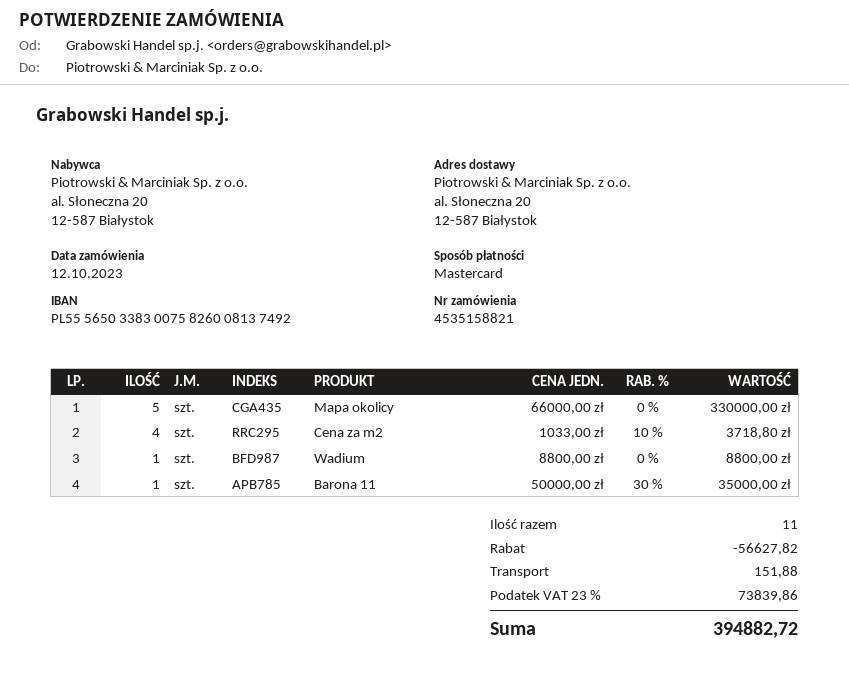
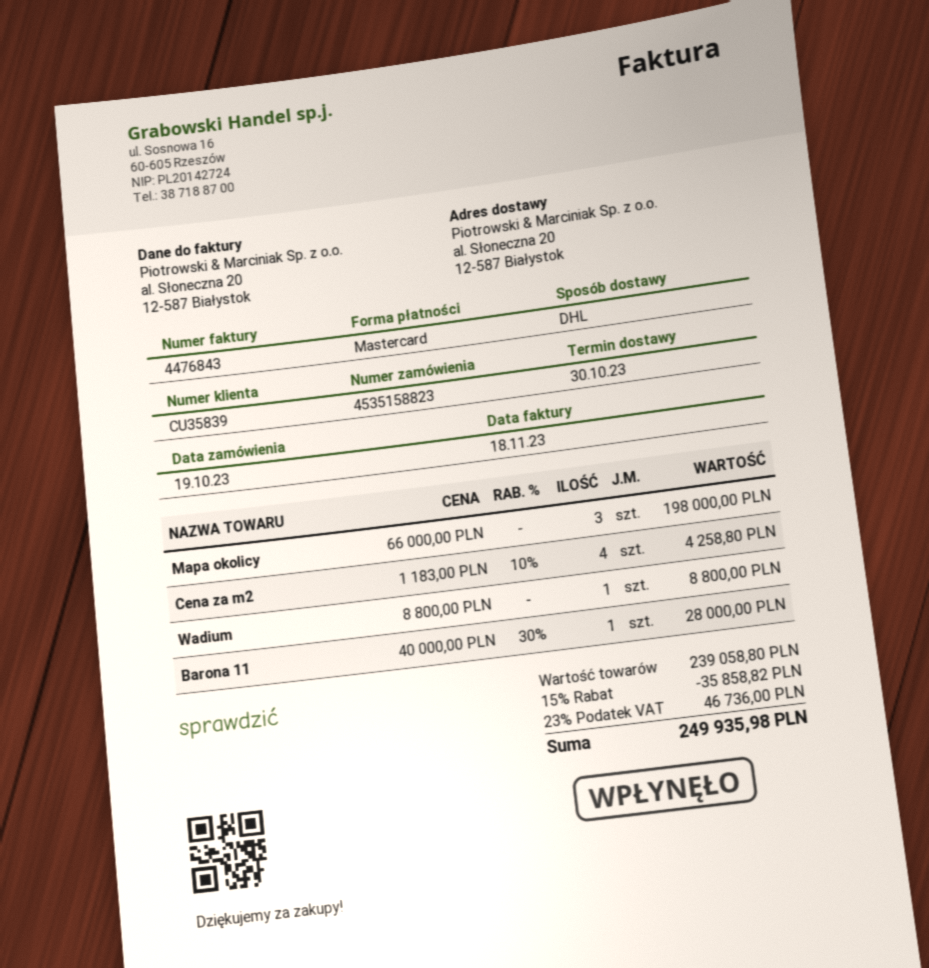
order number: 4535158821 -> 4535158823
order date: 2023-10-12 -> 2023-10-19
Mapa okolicy: 5 x 66000.00 = 330000.00 -> 3 x 66000.00 = 198000.00
Cena za m2: 4 x 1033.00 - 10% = 3718.80 -> 4 x 1183.00 - 10% = 4258.80
Barona 11: 1 x 50000.00 - 30% = 35000.00 -> 1 x 40000.00 - 30% = 28000.00
discount: 56627.82 -> 35858.82
shipping: 151.88 -> none
tax: 23% = 73839.86 -> 23% = 46736.00
total: 394882.72 -> 249935.98

